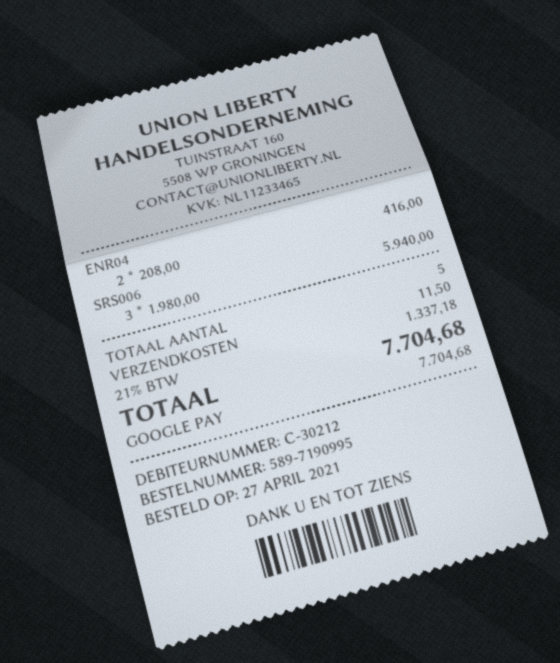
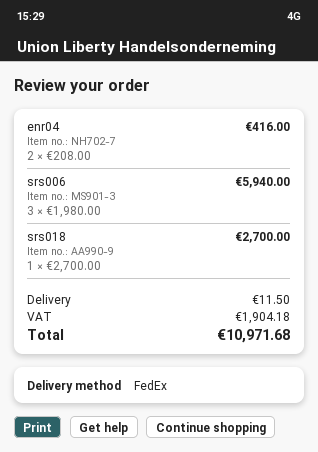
srs018: none -> 1 x 2700.00 = 2700.00
tax: 1337.18 -> 1904.18
total: 7704.68 -> 10971.68

